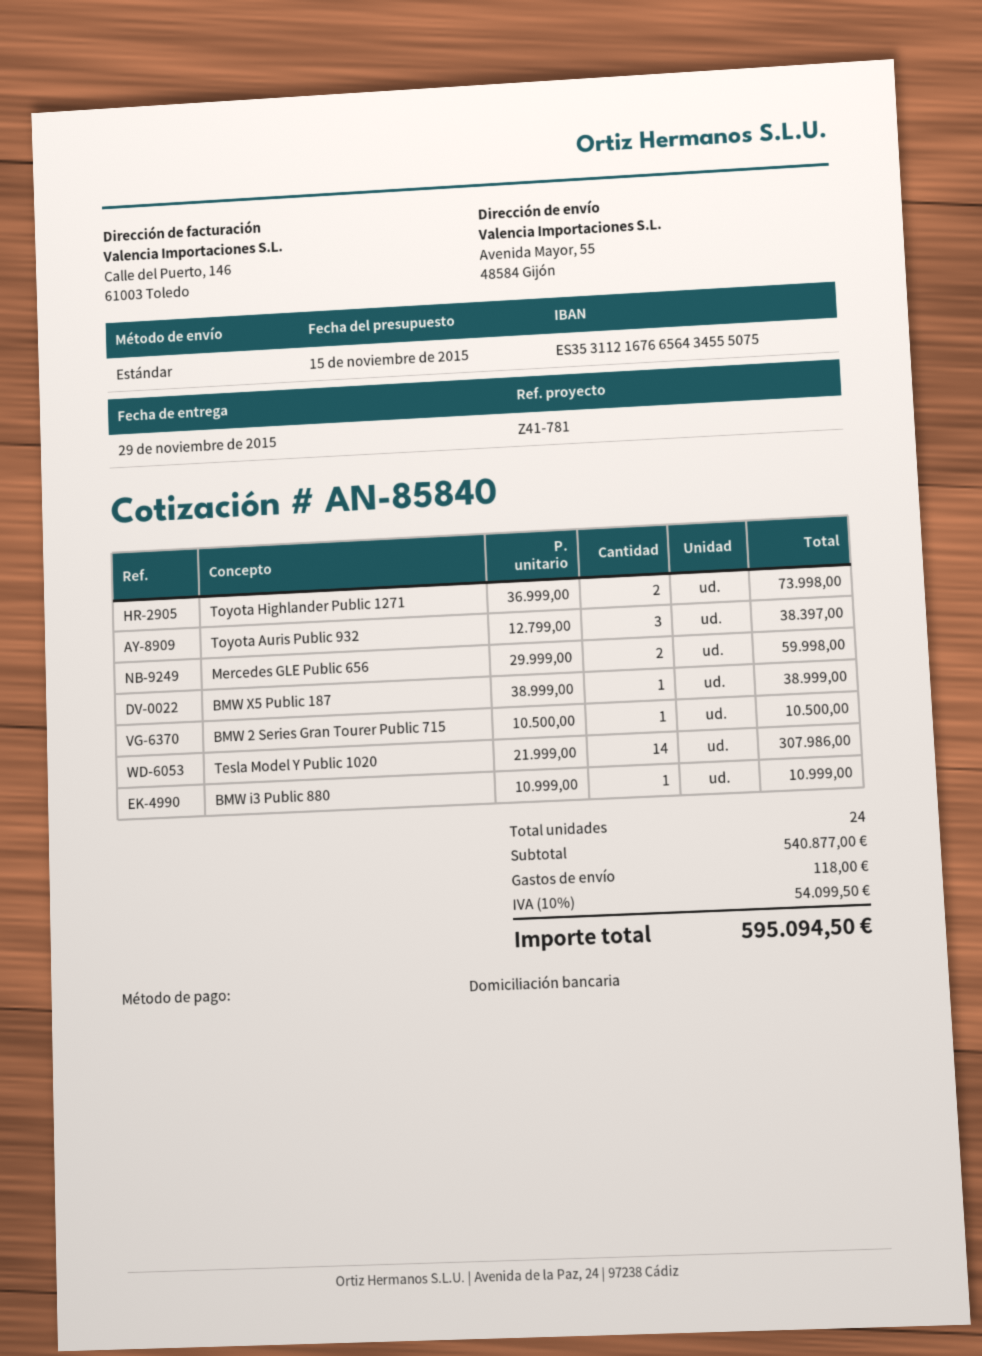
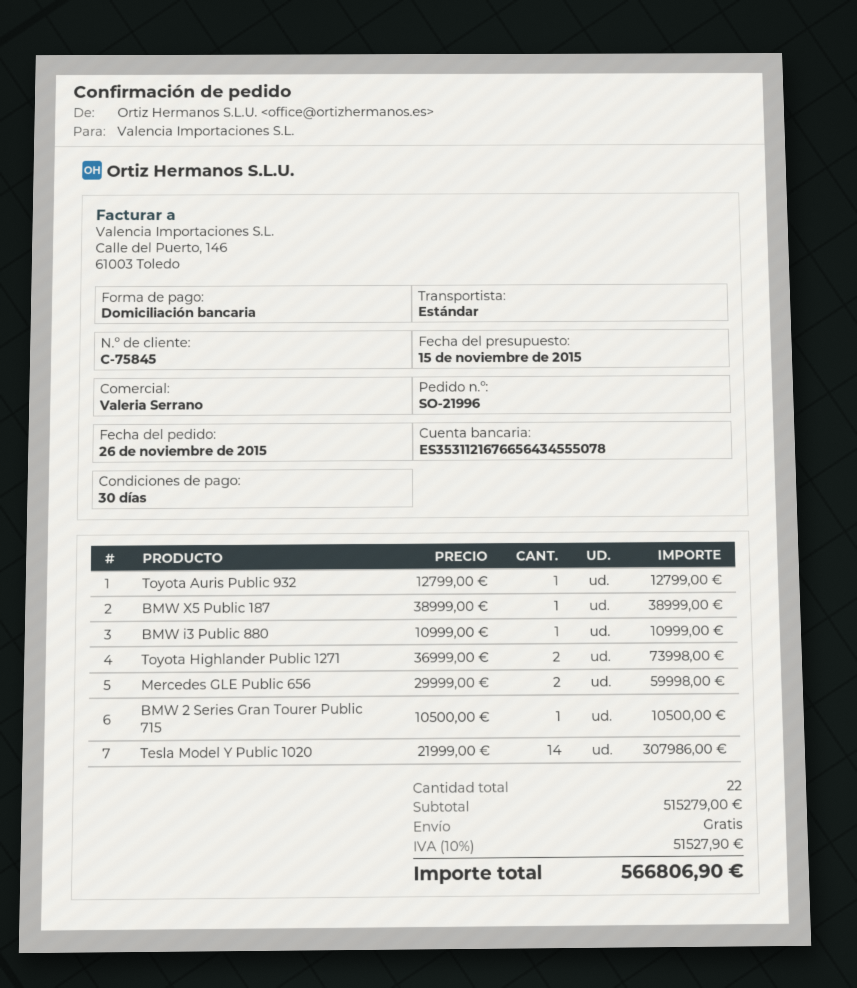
bank account: ES3531121676656434555075 -> ES3531121676656434555078
Toyota Auris Public 932: 3 x 12799.00 = 38397.00 -> 1 x 12799.00 = 12799.00
total quantity: 24 -> 22
subtotal: 540877.00 -> 515279.00
shipping: 118.00 -> 0.00
tax: 10% = 54099.50 -> 10% = 51527.90
total: 595094.50 -> 566806.90

